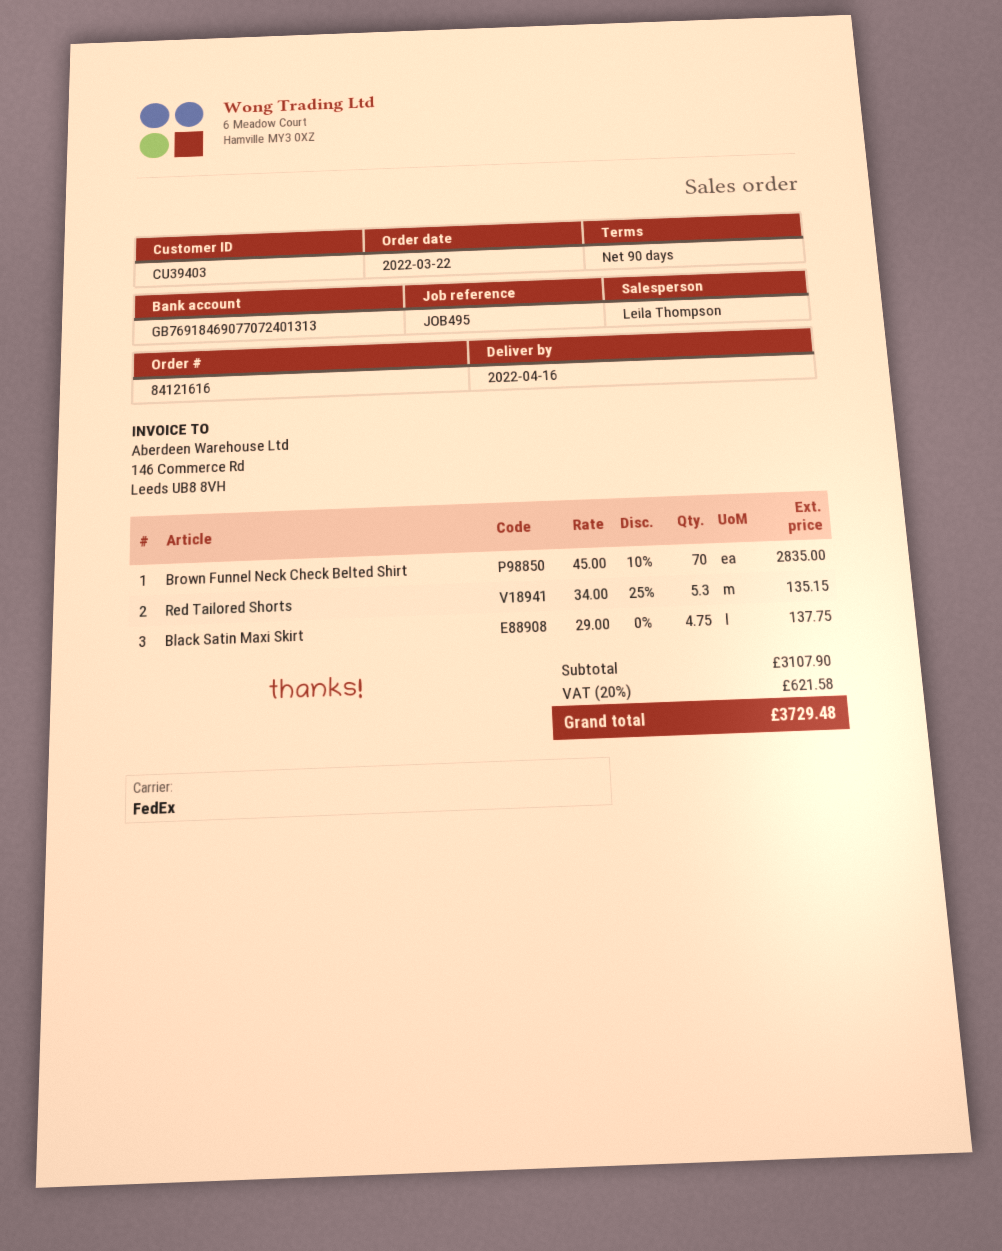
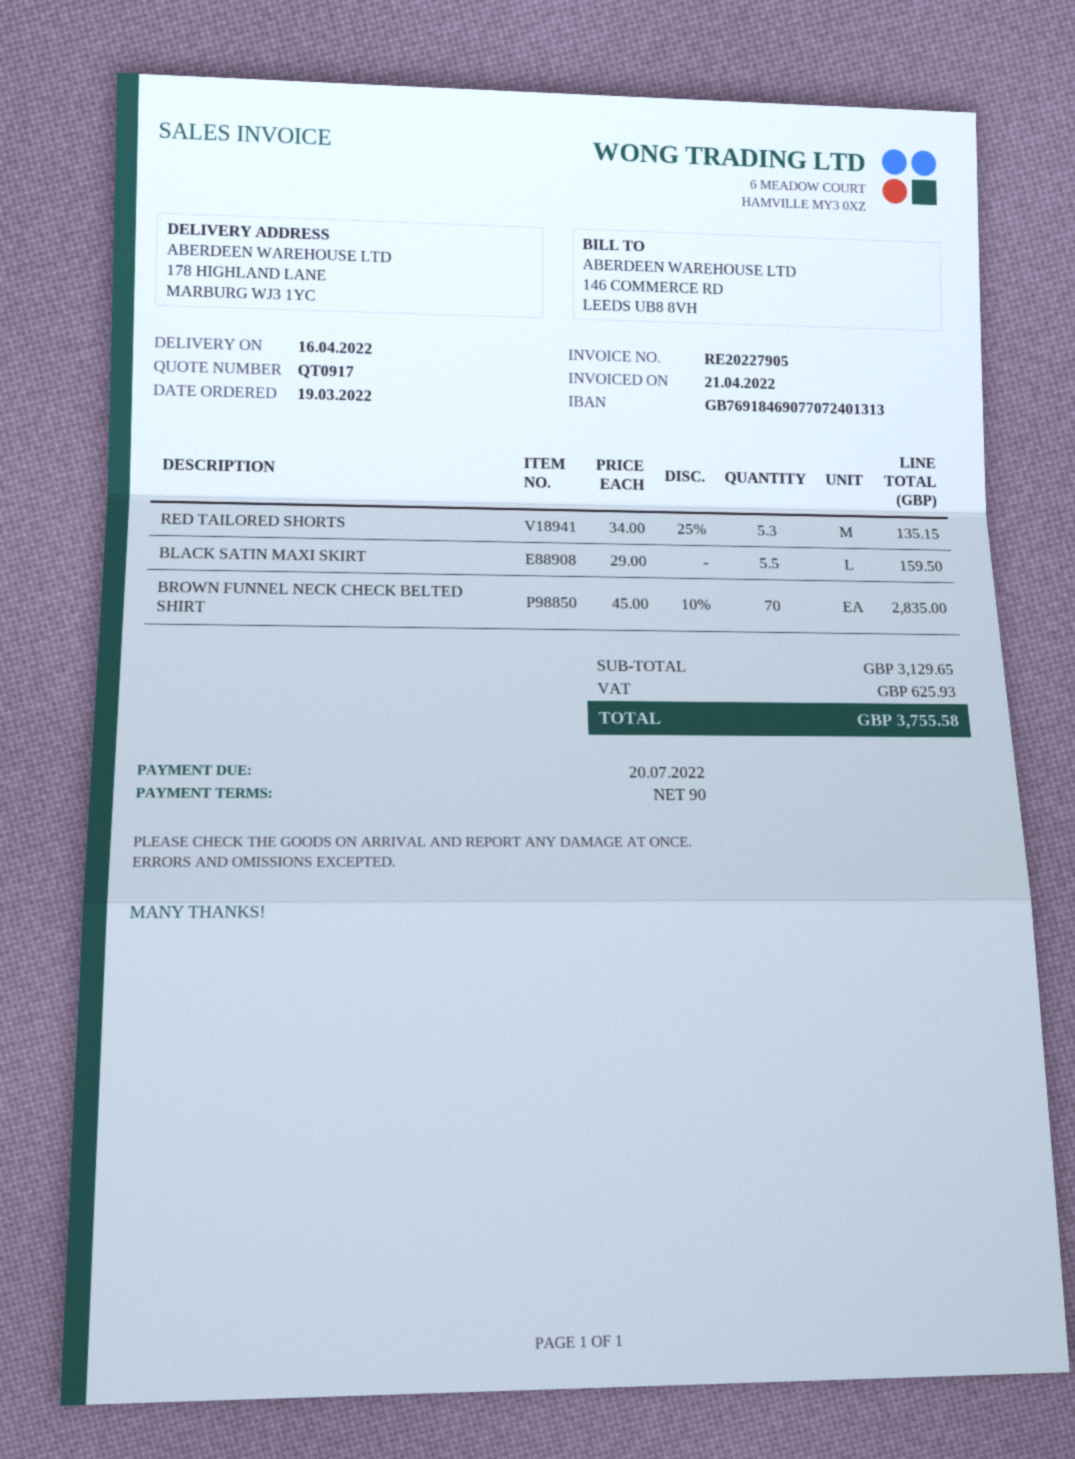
order date: 2022-03-22 -> 2022-03-19
Black Satin Maxi Skirt: 4.75 x 29.00 = 137.75 -> 5.5 x 29.00 = 159.50
subtotal: 3107.90 -> 3129.65
tax: 621.58 -> 625.93
total: 3729.48 -> 3755.58

